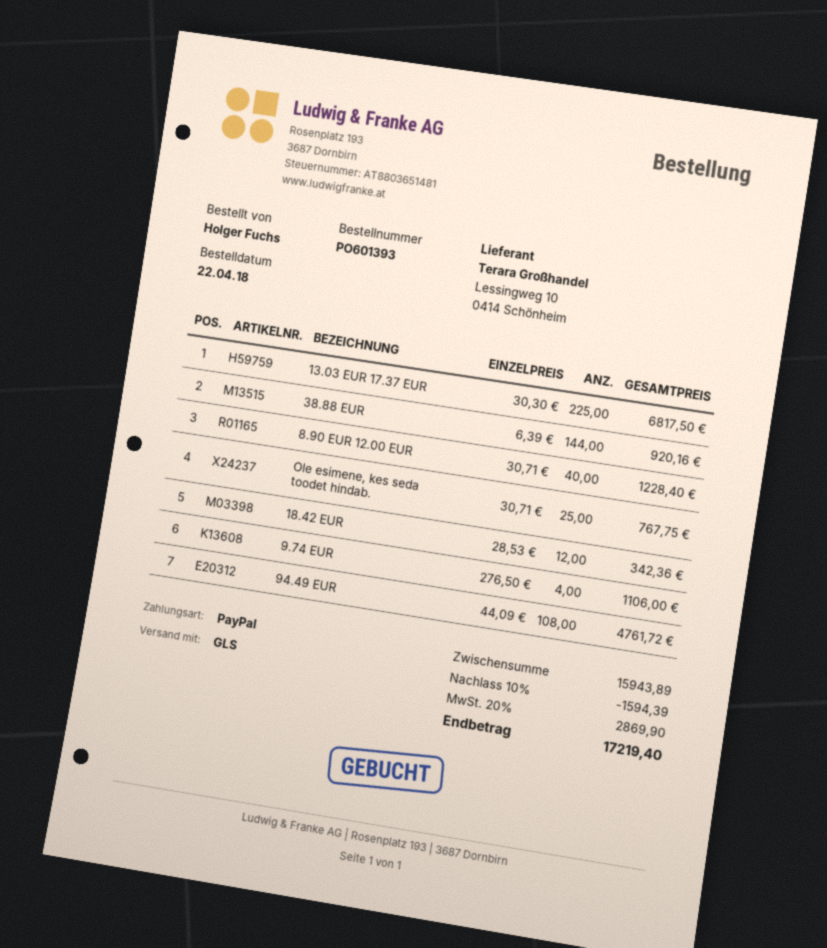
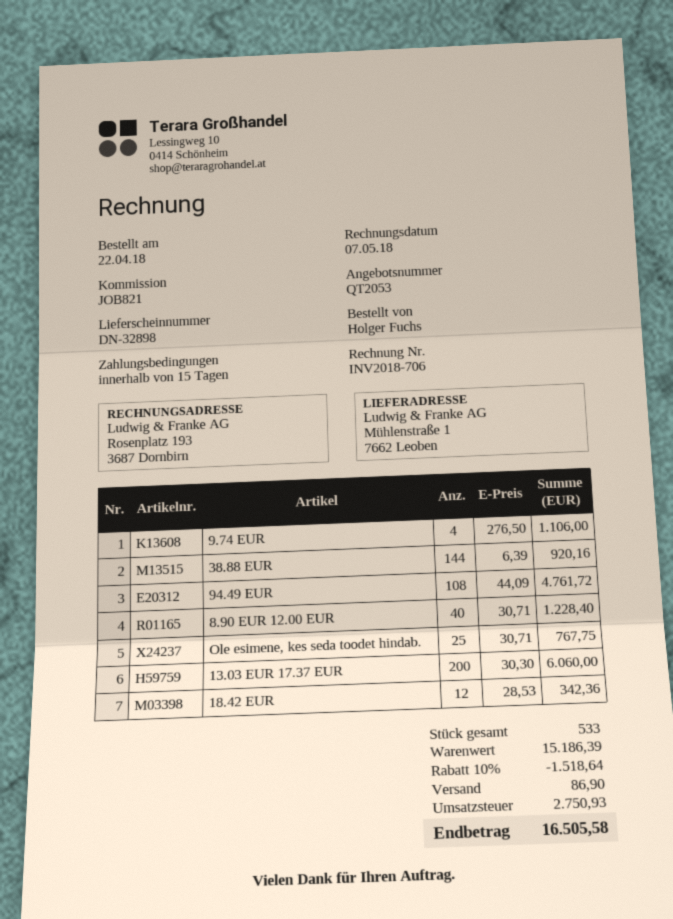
13.03 EUR 17.37 EUR: 225 x 30.30 = 6817.50 -> 200 x 30.30 = 6060.00
subtotal: 15943.89 -> 15186.39
discount: 10% = 1594.39 -> 10% = 1518.64
shipping: none -> 86.90
tax: 2869.90 -> 2750.93
total: 17219.40 -> 16505.58

